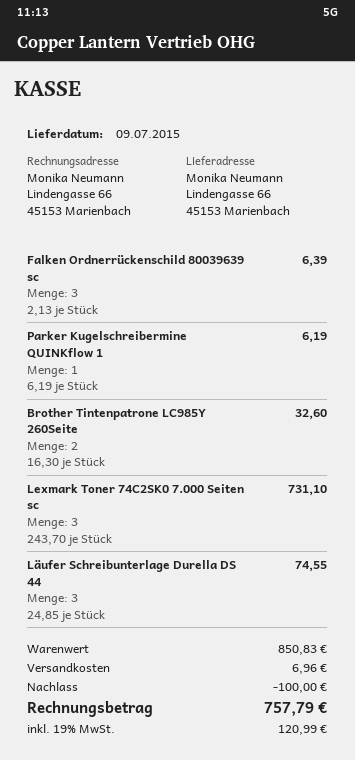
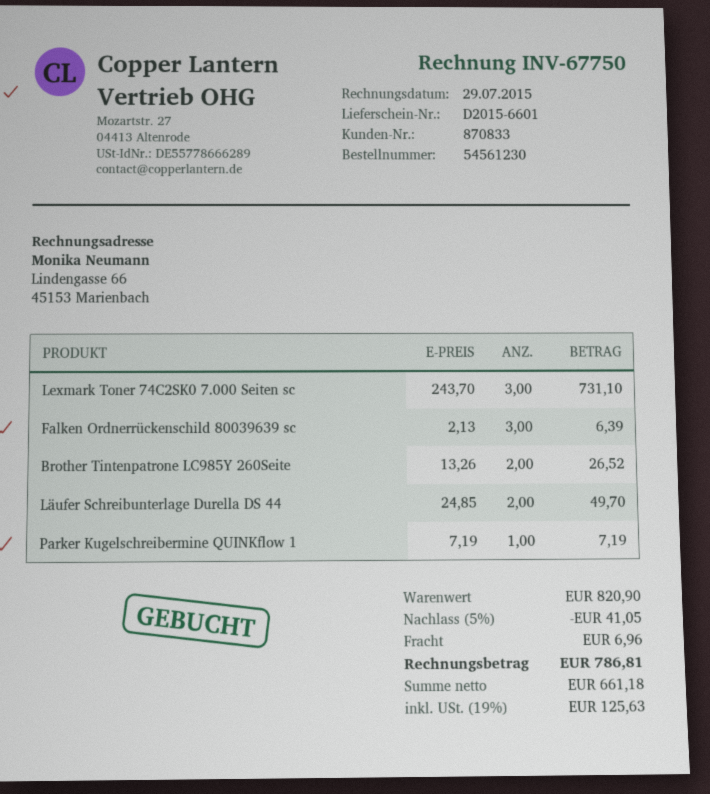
Parker Kugelschreibermine QUINKflow 1: 1 x 6.19 = 6.19 -> 1 x 7.19 = 7.19
Brother Tintenpatrone LC985Y 260Seite: 2 x 16.30 = 32.60 -> 2 x 13.26 = 26.52
Läufer Schreibunterlage Durella DS 44: 3 x 24.85 = 74.55 -> 2 x 24.85 = 49.70
subtotal: 850.83 -> 820.90
discount: 100.00 -> 41.05
tax: 19% = 120.99 -> 19% = 125.63
total: 757.79 -> 786.81

